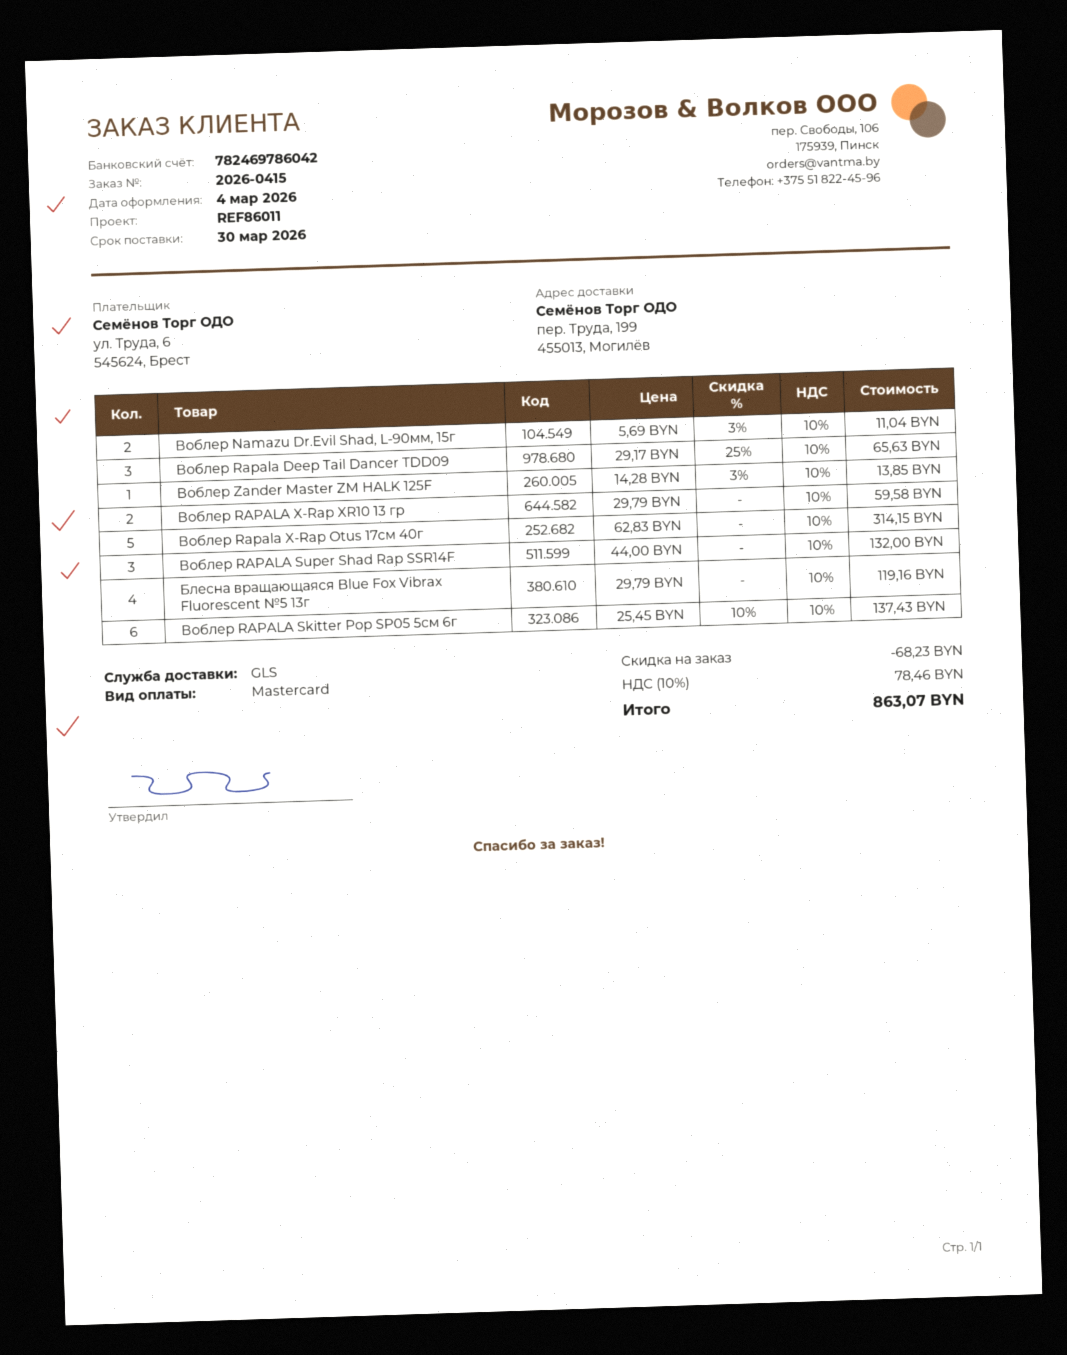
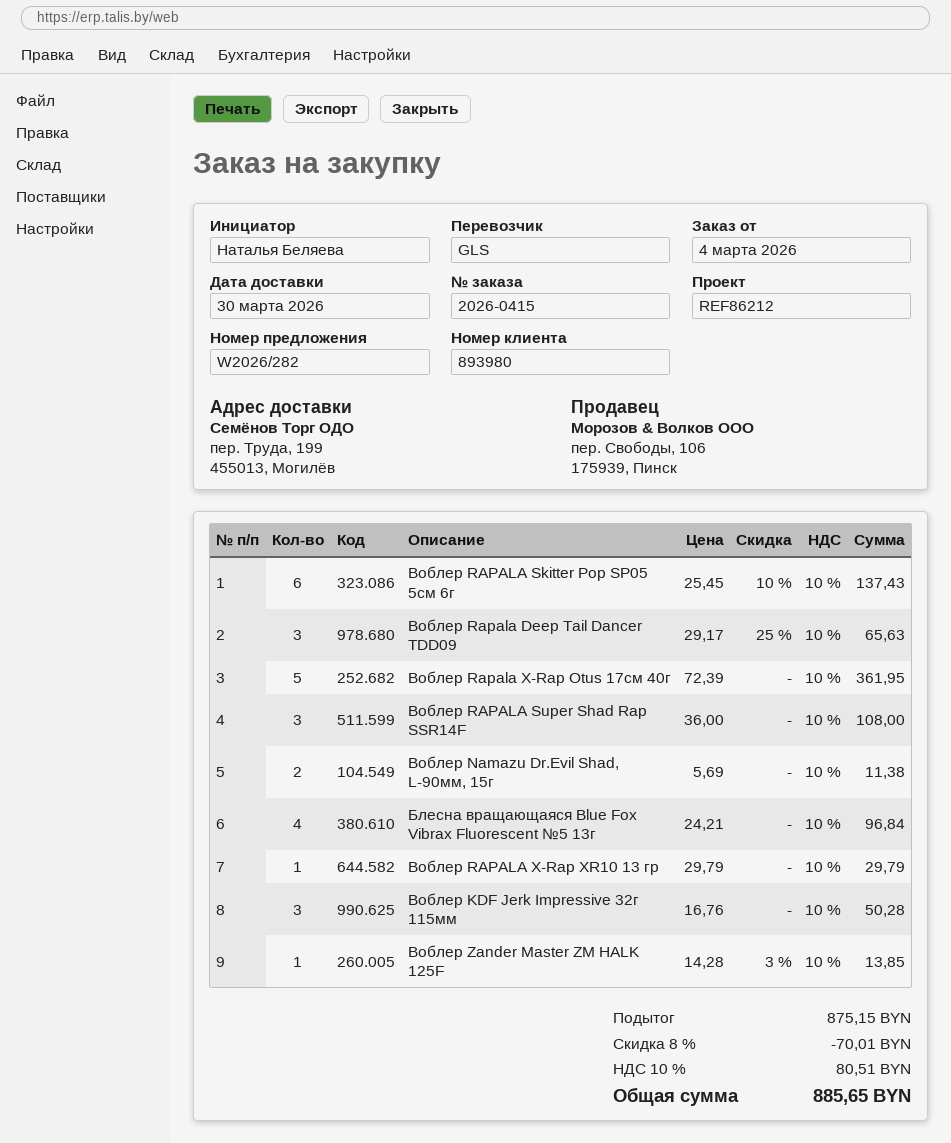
reference: REF86011 -> REF86212
Воблер Namazu Dr.Evil Shad, L-90мм, 15г: 2 x 5.69 - 3% = 11.04 -> 2 x 5.69 = 11.38
Воблер RAPALA X-Rap XR10 13 гр: 2 x 29.79 = 59.58 -> 1 x 29.79 = 29.79
Воблер Rapala X-Rap Otus 17см 40г: 5 x 62.83 = 314.15 -> 5 x 72.39 = 361.95
Воблер RAPALA Super Shad Rap SSR14F: 3 x 44.00 = 132.00 -> 3 x 36.00 = 108.00
Блесна вращающаяся Blue Fox Vibrax Fluorescent №5 13г: 4 x 29.79 = 119.16 -> 4 x 24.21 = 96.84
Воблер KDF Jerk Impressive 32г 115мм: none -> 3 x 16.76 = 50.28
discount: 68.23 -> 70.01
tax: 10% = 78.46 -> 10% = 80.51
total: 863.07 -> 885.65

